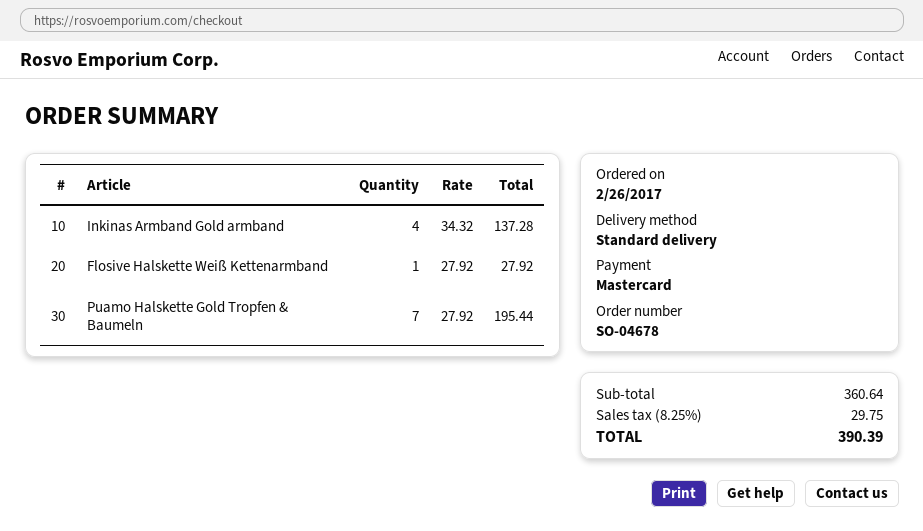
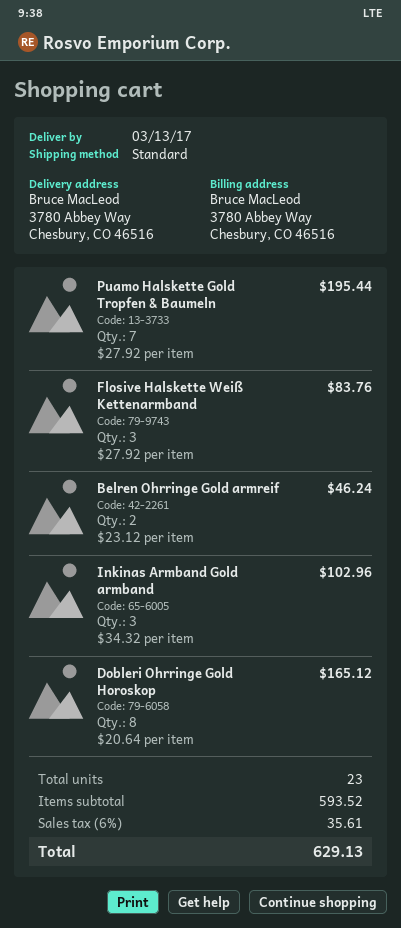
Inkinas Armband Gold armband: 4 x 34.32 = 137.28 -> 3 x 34.32 = 102.96
Flosive Halskette Weiß Kettenarmband: 1 x 27.92 = 27.92 -> 3 x 27.92 = 83.76
Belren Ohrringe Gold armreif: none -> 2 x 23.12 = 46.24
Dobleri Ohrringe Gold Horoskop: none -> 8 x 20.64 = 165.12
subtotal: 360.64 -> 593.52
tax: 8.25% = 29.75 -> 6% = 35.61
total: 390.39 -> 629.13

